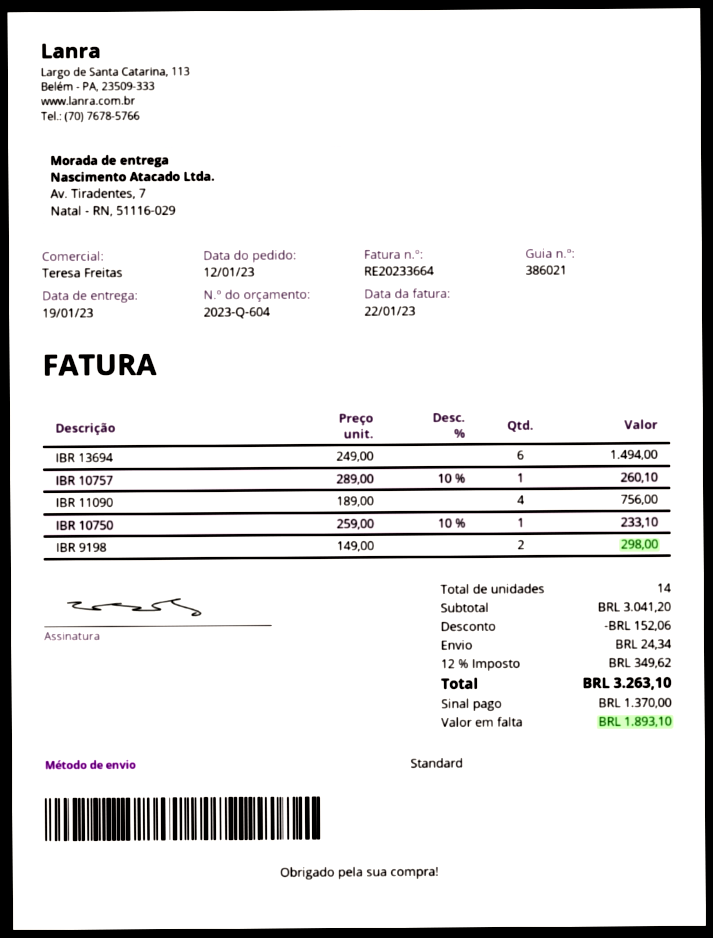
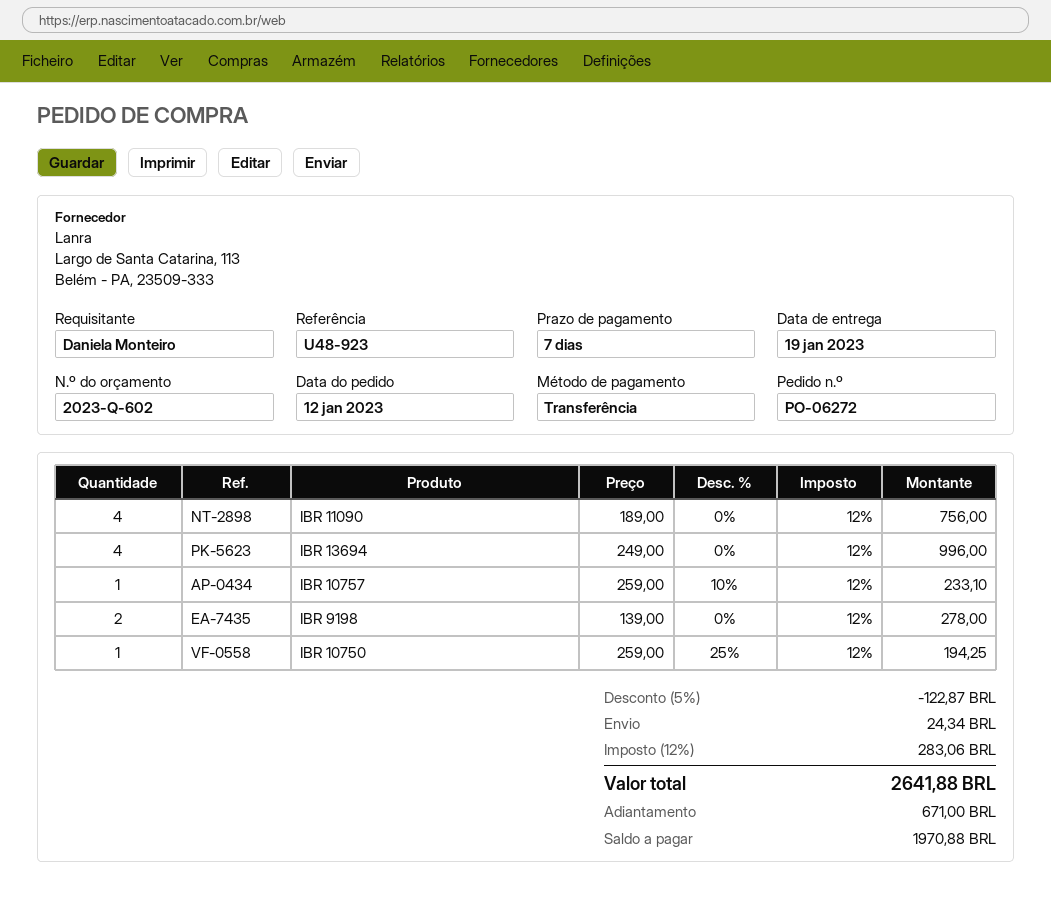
quote number: 2023-Q-604 -> 2023-Q-602
IBR 13694: 6 x 249.00 = 1494.00 -> 4 x 249.00 = 996.00
IBR 10757: 1 x 289.00 - 10% = 260.10 -> 1 x 259.00 - 10% = 233.10
IBR 10750: 1 x 259.00 - 10% = 233.10 -> 1 x 259.00 - 25% = 194.25
IBR 9198: 2 x 149.00 = 298.00 -> 2 x 139.00 = 278.00
discount: 152.06 -> 122.87
tax: 12% = 349.62 -> 12% = 283.06
total: 3263.10 -> 2641.88
deposit: 1370.00 -> 671.00
balance: 1893.10 -> 1970.88

